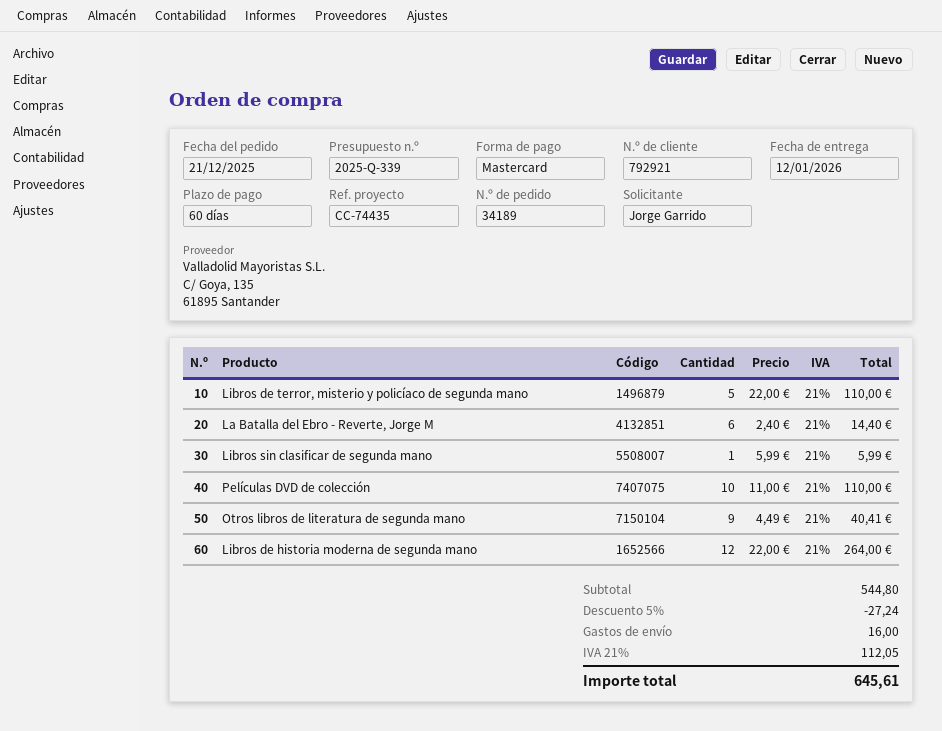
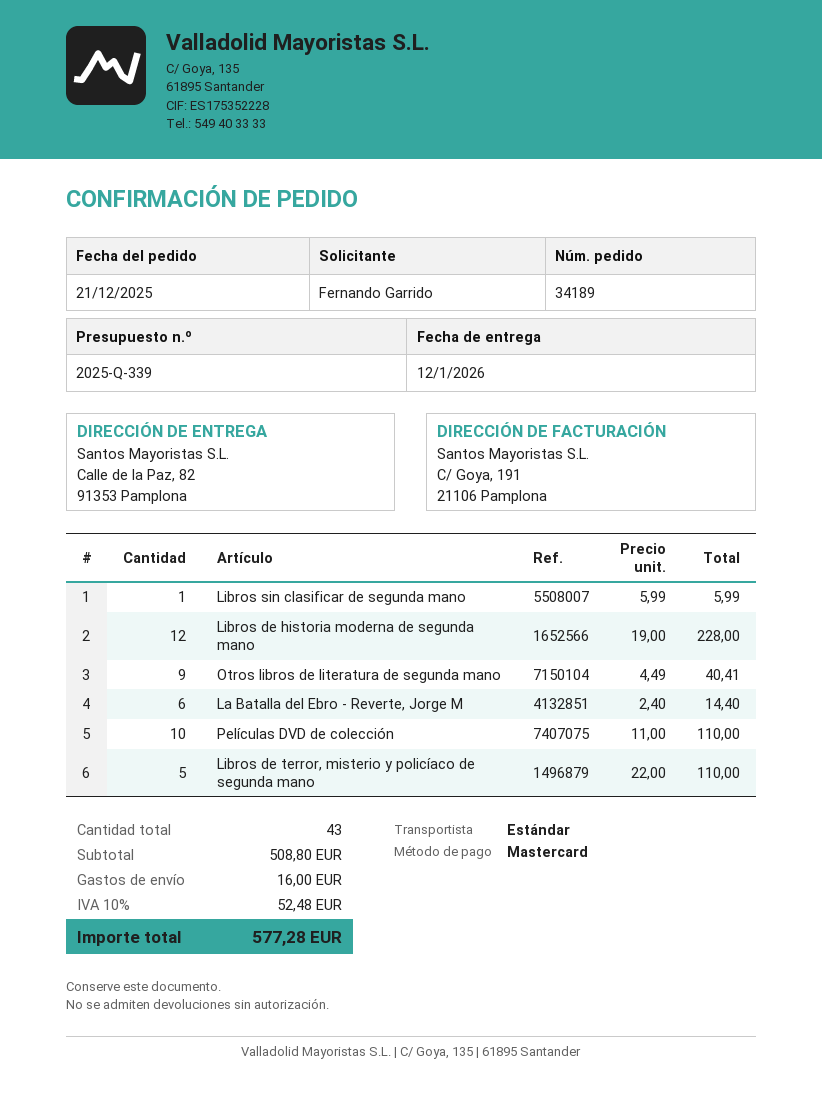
ordered by: Jorge Garrido -> Fernando Garrido
Libros de historia moderna de segunda mano: 12 x 22.00 = 264.00 -> 12 x 19.00 = 228.00
subtotal: 544.80 -> 508.80
discount: 5% = 27.24 -> none
tax: 21% = 112.05 -> 10% = 52.48
total: 645.61 -> 577.28

